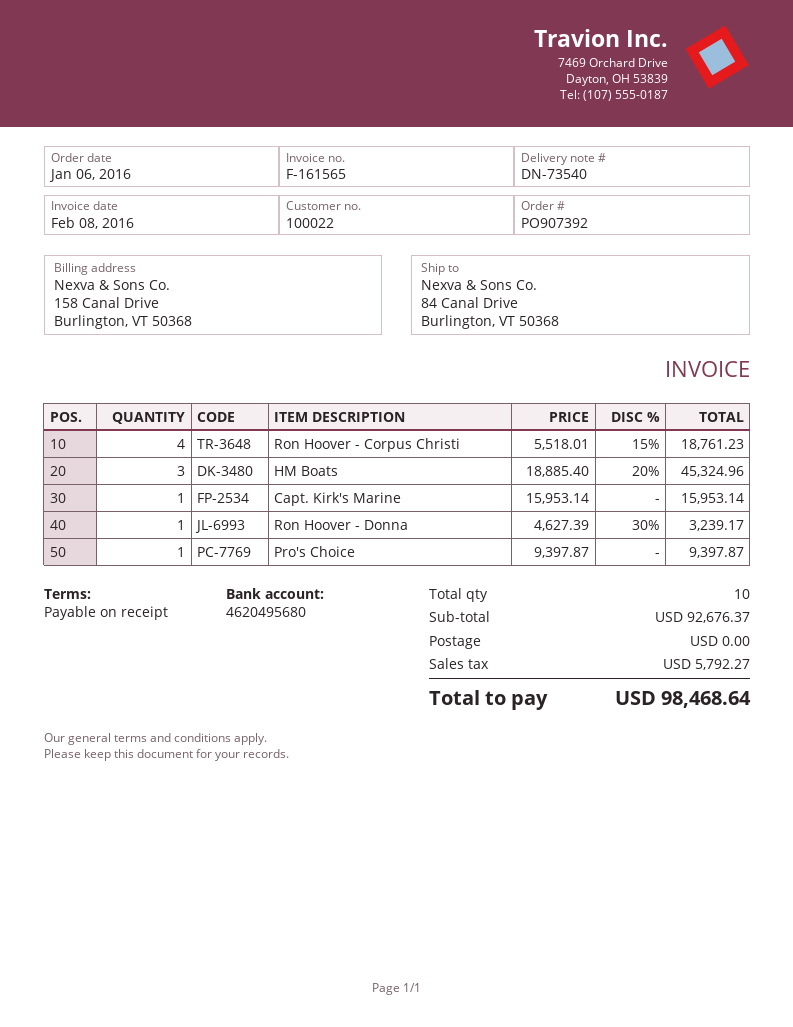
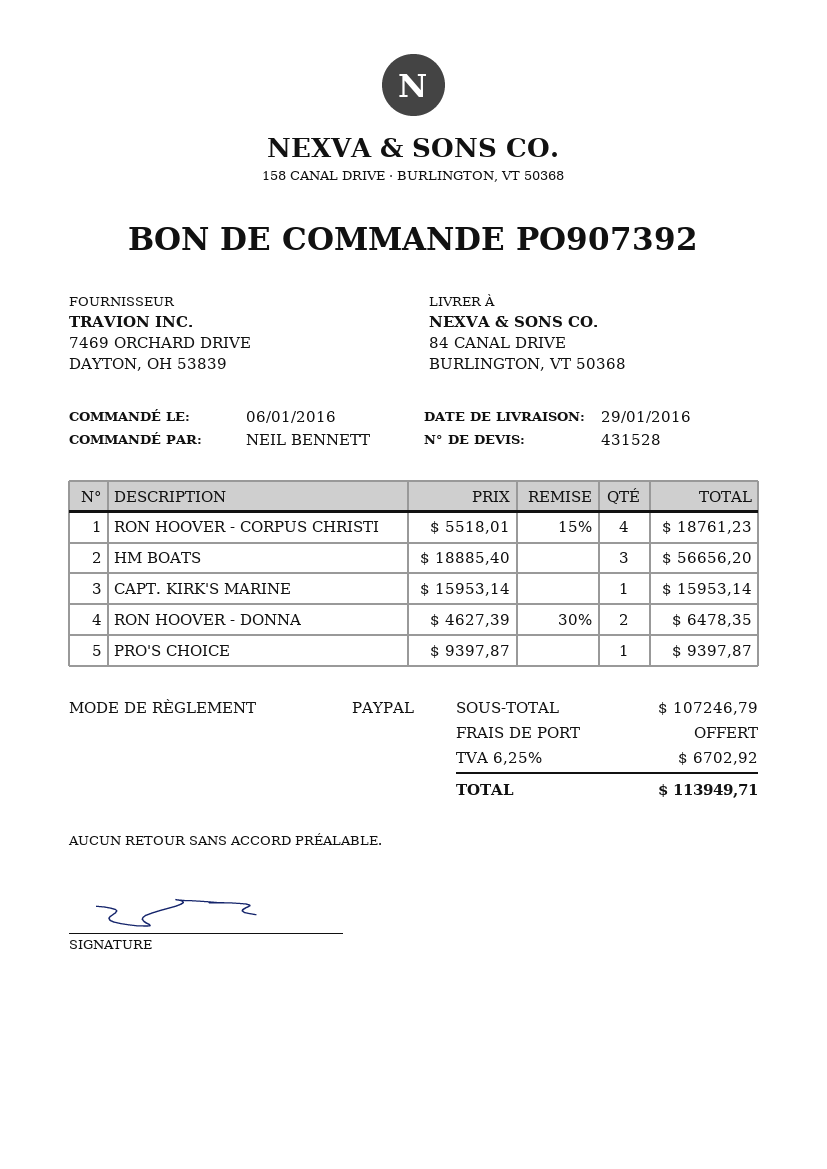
HM Boats: 3 x 18885.40 - 20% = 45324.96 -> 3 x 18885.40 = 56656.20
Ron Hoover - Donna: 1 x 4627.39 - 30% = 3239.17 -> 2 x 4627.39 - 30% = 6478.35
subtotal: 92676.37 -> 107246.79
tax: 5792.27 -> 6702.92
total: 98468.64 -> 113949.71

